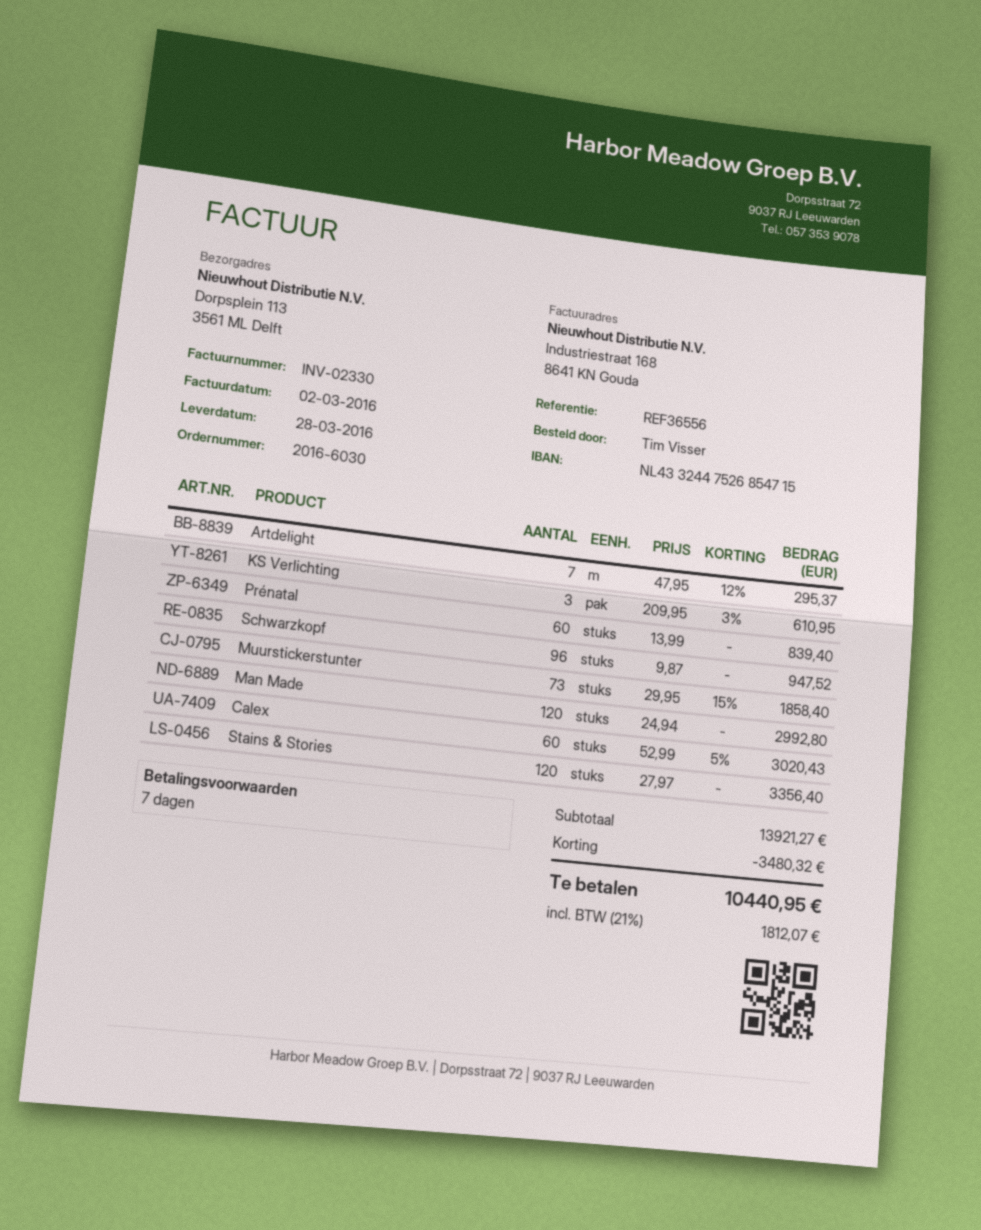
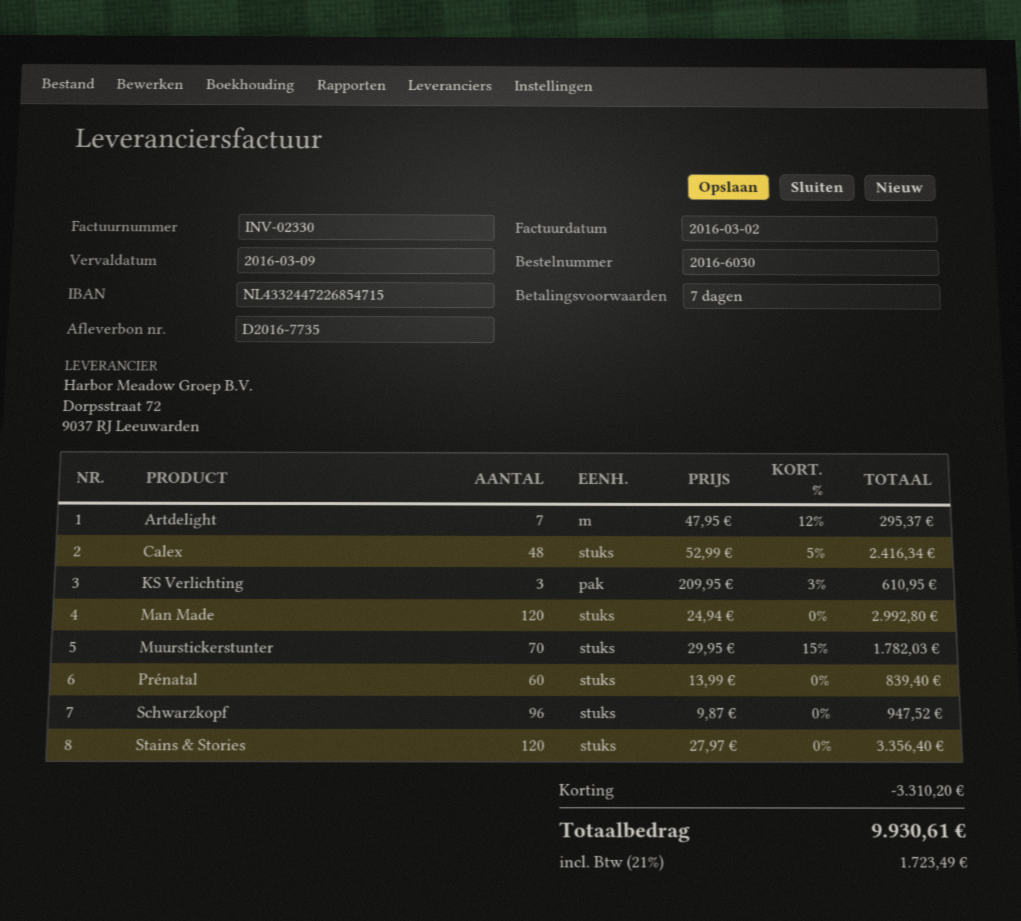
bank account: NL4332447526854715 -> NL4332447226854715
Muurstickerstunter: 73 x 29.95 - 15% = 1858.40 -> 70 x 29.95 - 15% = 1782.03
Calex: 60 x 52.99 - 5% = 3020.43 -> 48 x 52.99 - 5% = 2416.34
discount: 3480.32 -> 3310.20
tax: 21% = 1812.07 -> 21% = 1723.49
total: 10440.95 -> 9930.61

